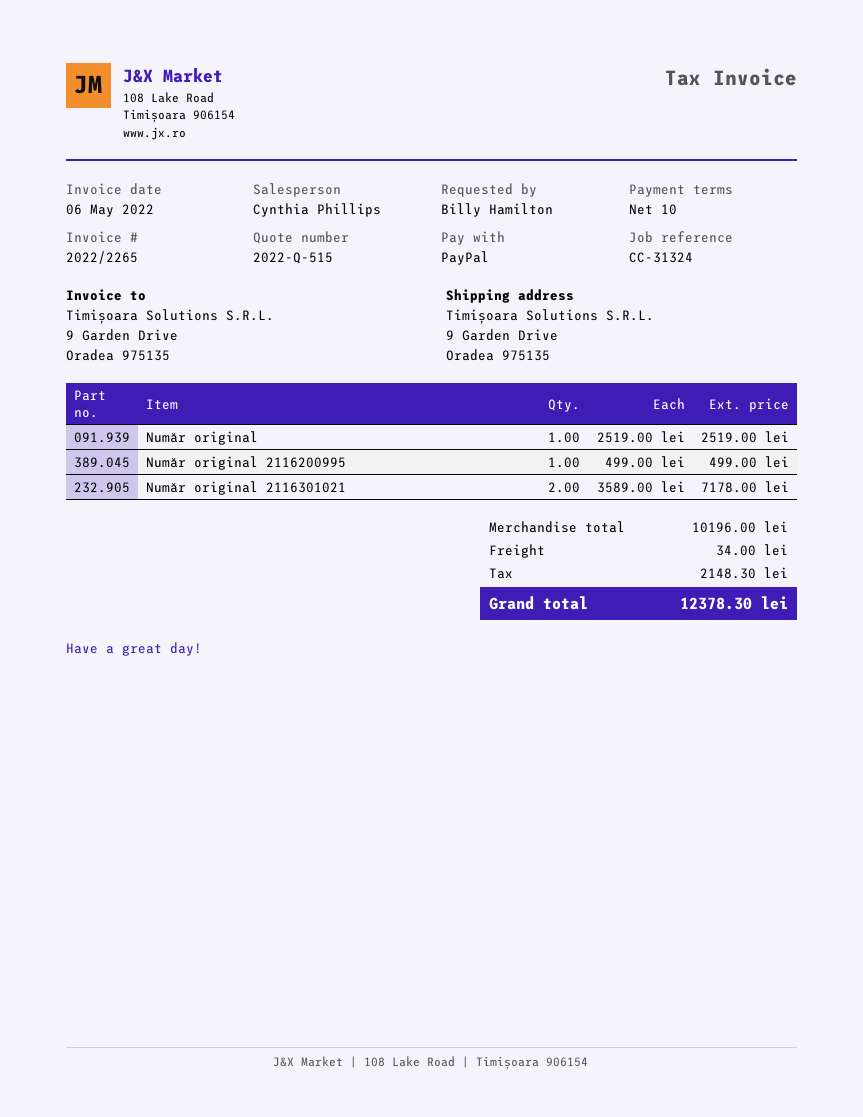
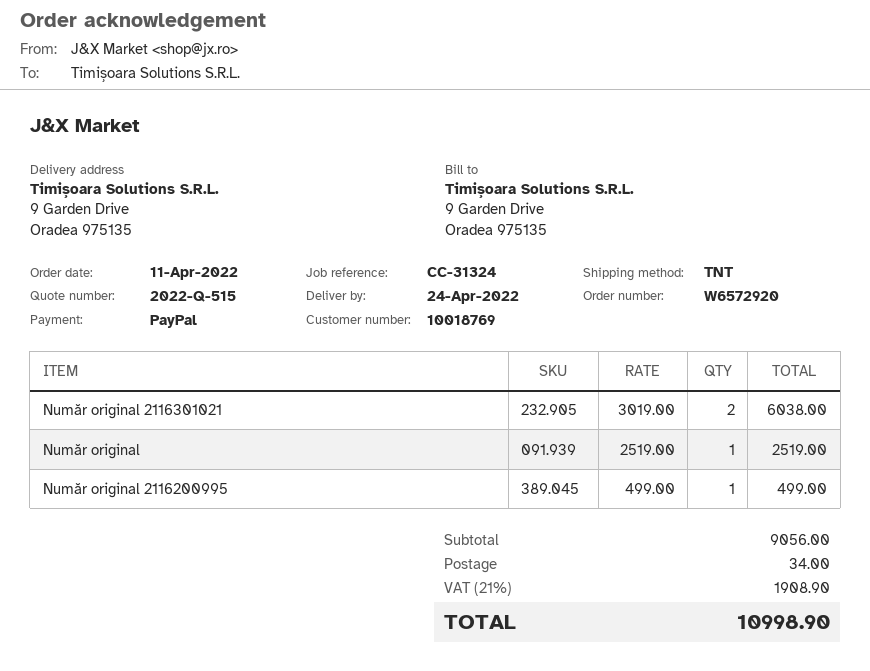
Număr original 2116301021: 2 x 3589.00 = 7178.00 -> 2 x 3019.00 = 6038.00
subtotal: 10196.00 -> 9056.00
tax: 2148.30 -> 1908.90
total: 12378.30 -> 10998.90

